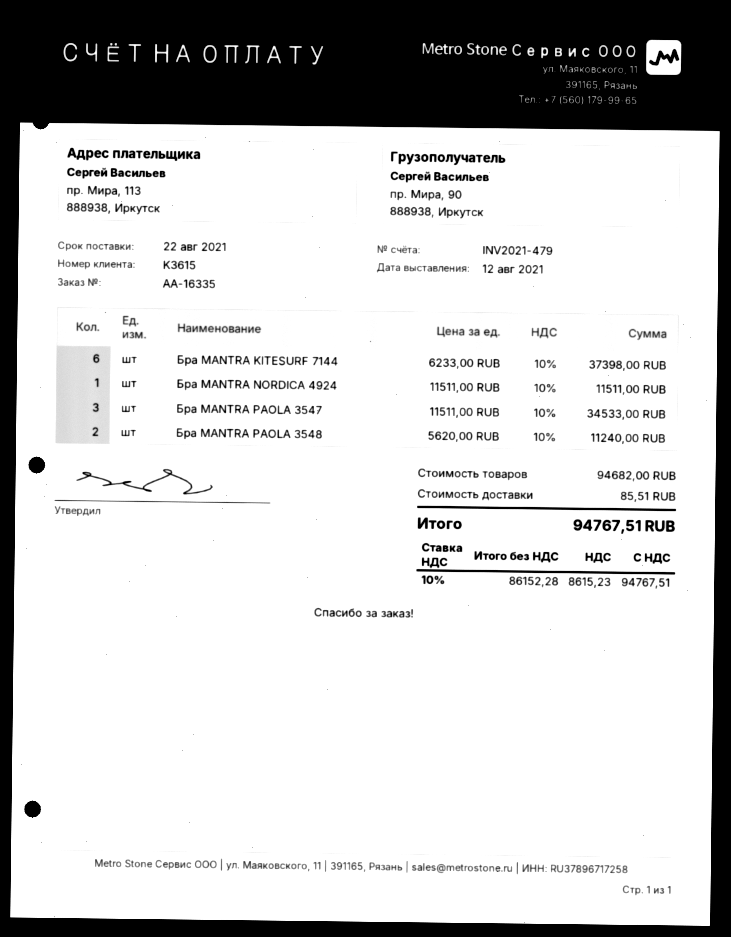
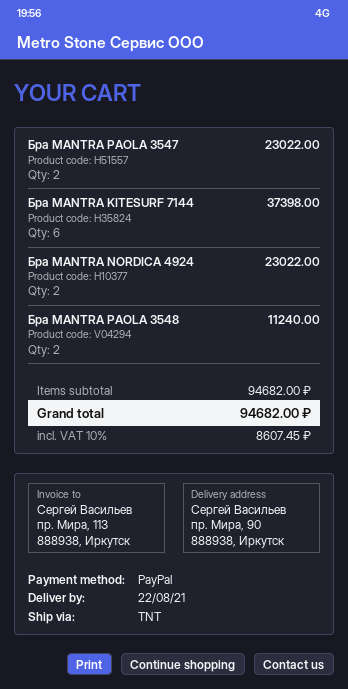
Бра MANTRA NORDICA 4924: 1 for 11511.00 -> 2 for 23022.00
Бра MANTRA PAOLA 3547: 3 for 34533.00 -> 2 for 23022.00
shipping: 85.51 -> none
tax: 10% = 8615.23 -> 10% = 8607.45
total: 94767.51 -> 94682.00

